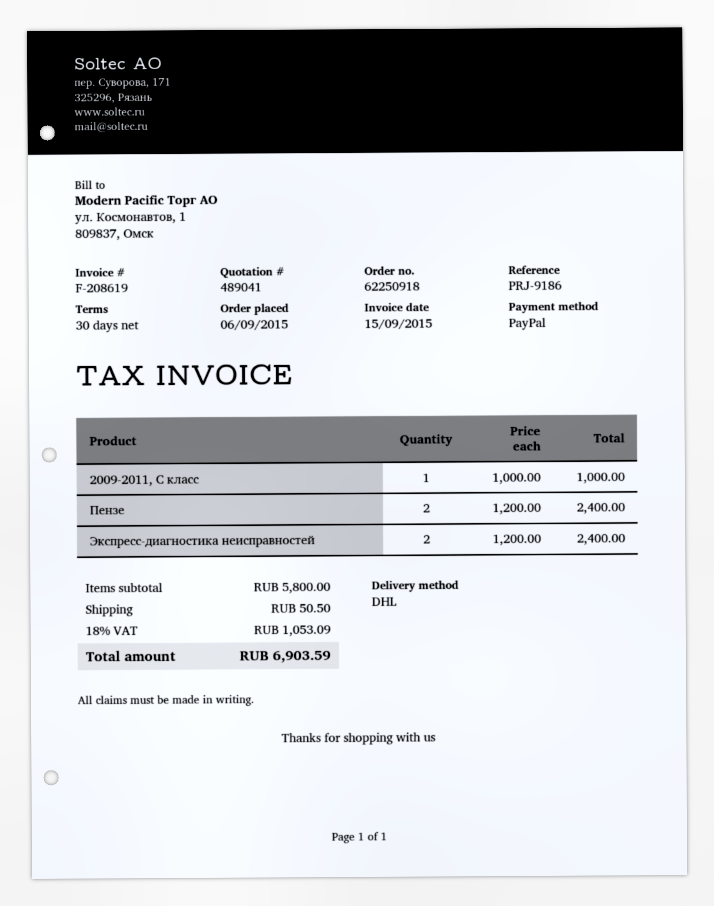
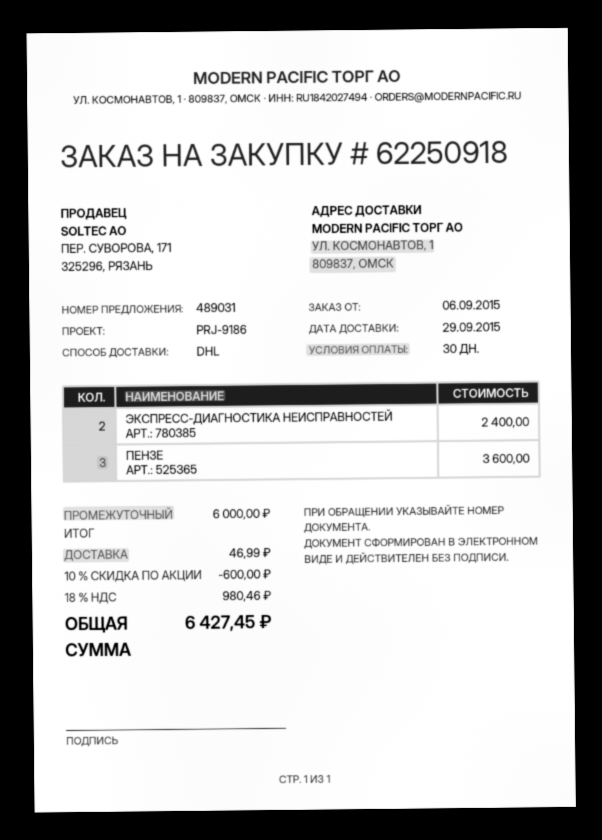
quote number: 489041 -> 489031
2009-2011, C класс: 1 for 1000.00 -> none
Пензе: 2 for 2400.00 -> 3 for 3600.00
subtotal: 5800.00 -> 6000.00
discount: none -> 10% = 600.00
shipping: 50.50 -> 46.99
tax: 18% = 1053.09 -> 18% = 980.46
total: 6903.59 -> 6427.45

